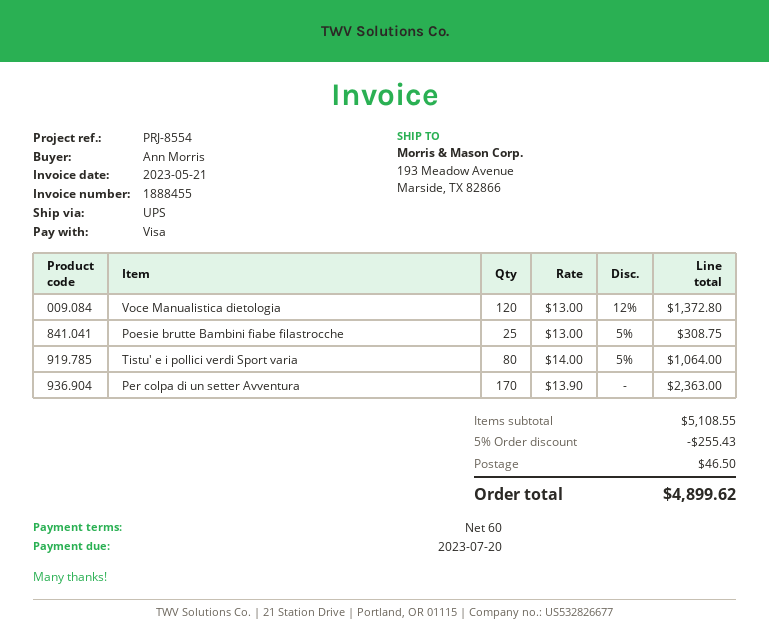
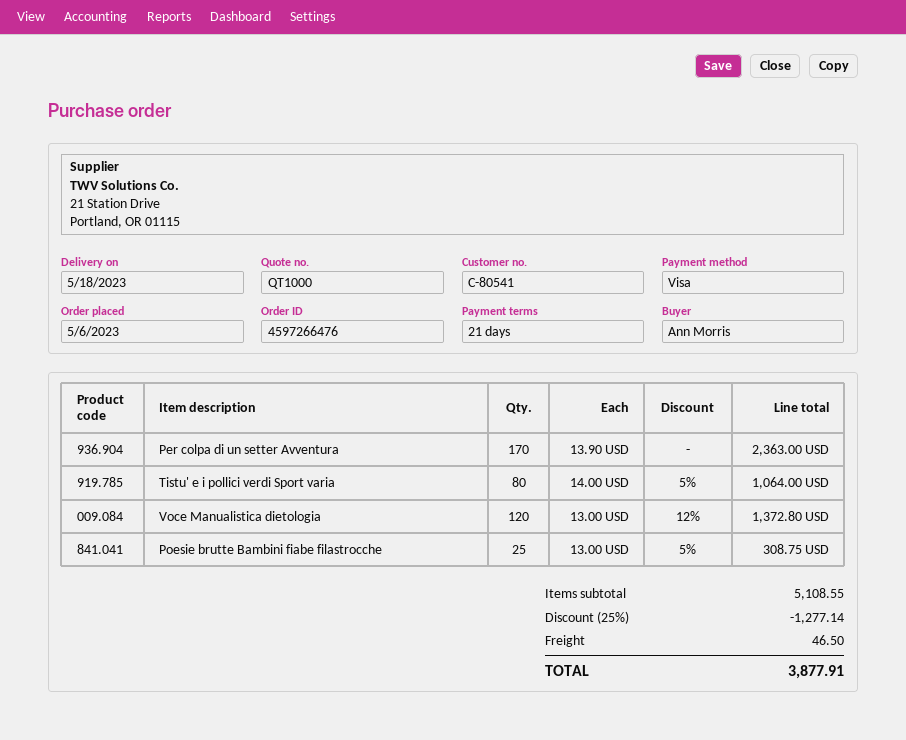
payment terms: 60 days -> 21 days
discount: 5% = 255.43 -> 25% = 1277.14
total: 4899.62 -> 3877.91

